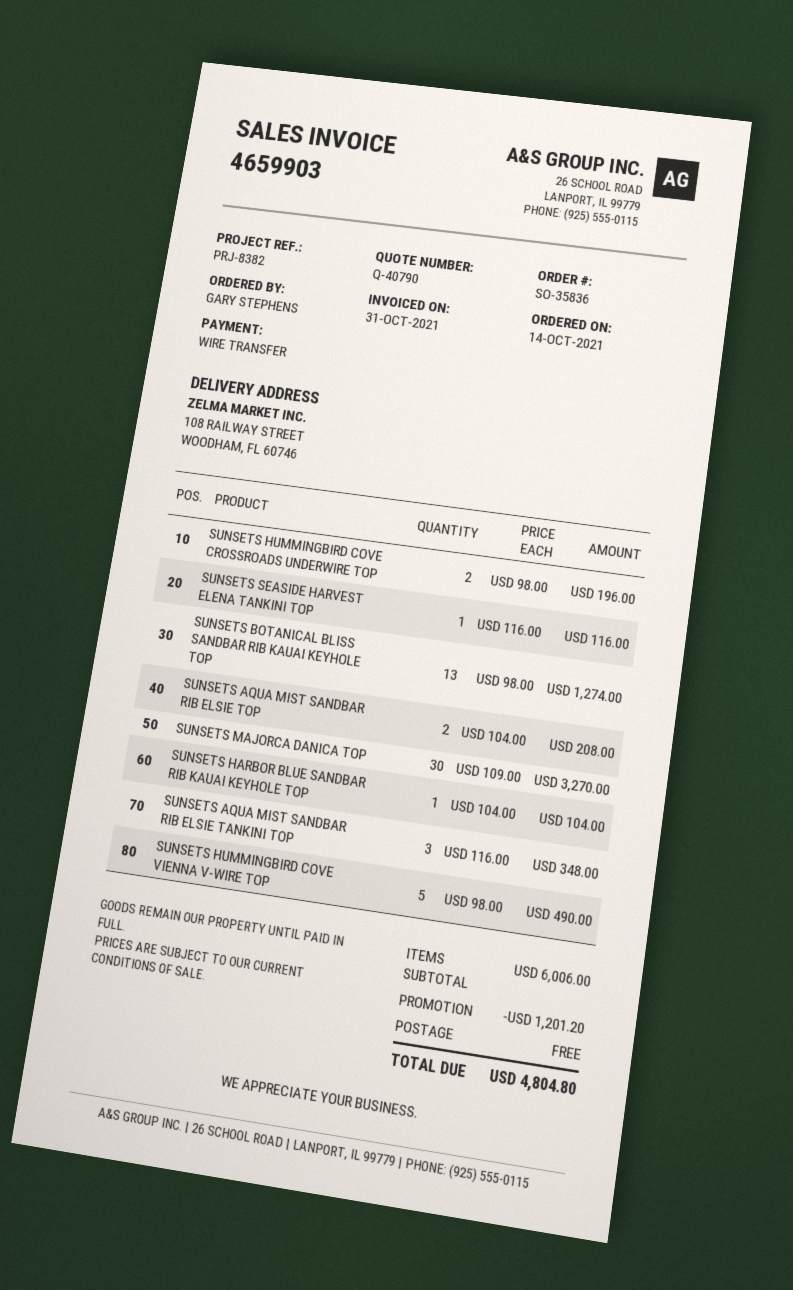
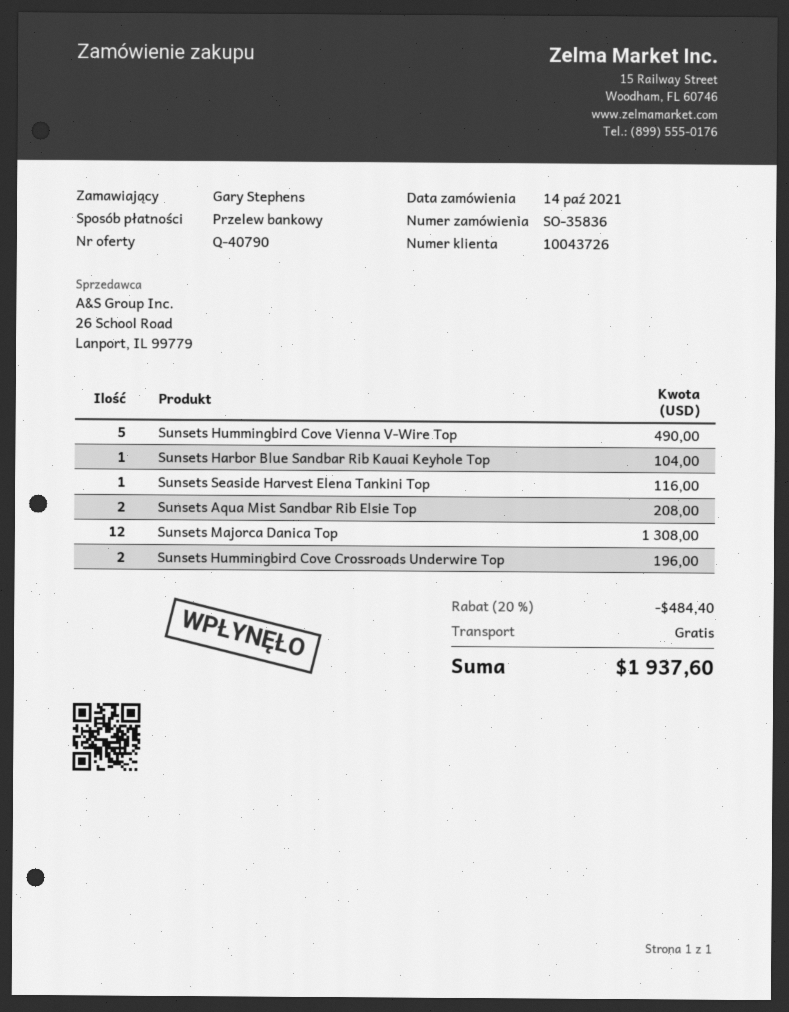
SUNSETS BOTANICAL BLISS SANDBAR RIB KAUAI KEYHOLE TOP: 13 for 1274.00 -> none
SUNSETS MAJORCA DANICA TOP: 30 for 3270.00 -> 12 for 1308.00
SUNSETS AQUA MIST SANDBAR RIB ELSIE TANKINI TOP: 3 for 348.00 -> none
discount: 1201.20 -> 484.40
total: 4804.80 -> 1937.60

